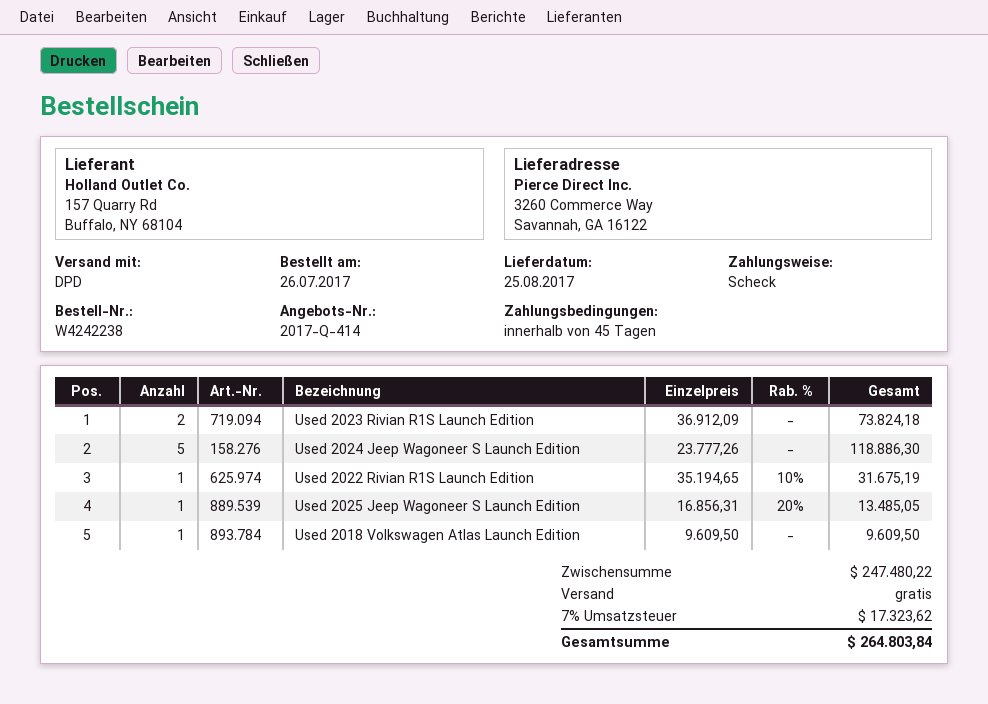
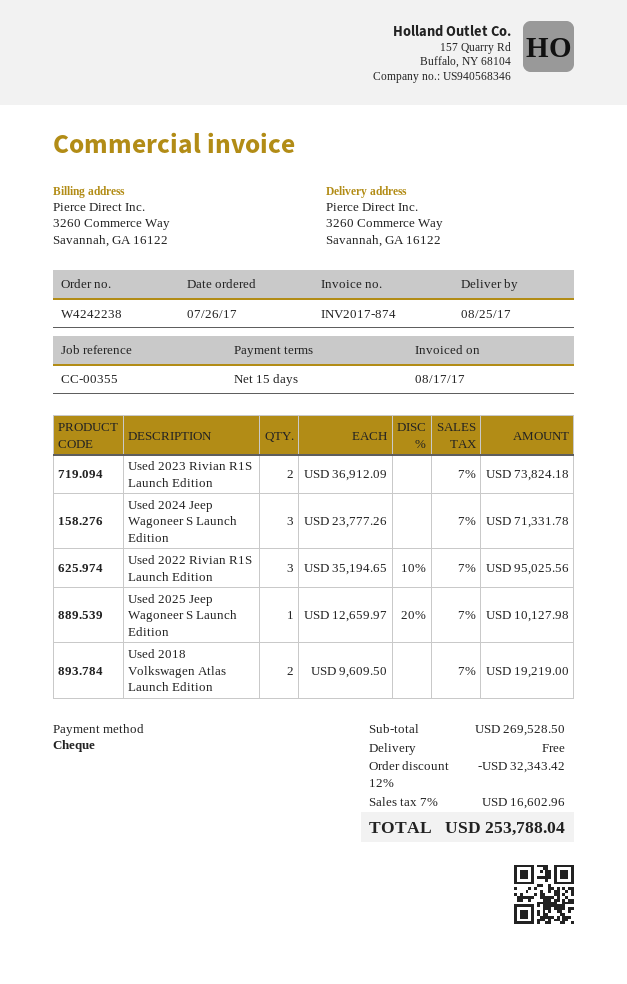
payment terms: 45 days -> 15 days
Used 2024 Jeep Wagoneer S Launch Edition: 5 x 23777.26 = 118886.30 -> 3 x 23777.26 = 71331.78
Used 2022 Rivian R1S Launch Edition: 1 x 35194.65 - 10% = 31675.19 -> 3 x 35194.65 - 10% = 95025.56
Used 2025 Jeep Wagoneer S Launch Edition: 1 x 16856.31 - 20% = 13485.05 -> 1 x 12659.97 - 20% = 10127.98
Used 2018 Volkswagen Atlas Launch Edition: 1 x 9609.50 = 9609.50 -> 2 x 9609.50 = 19219.00
subtotal: 247480.22 -> 269528.50
discount: none -> 12% = 32343.42
tax: 7% = 17323.62 -> 7% = 16602.96
total: 264803.84 -> 253788.04

